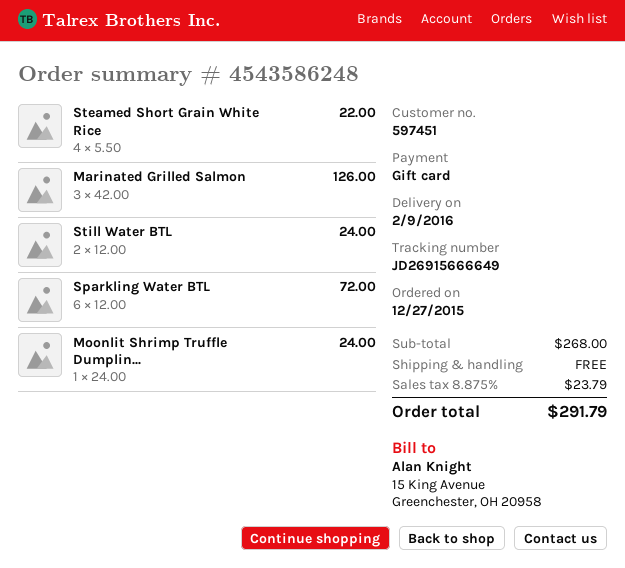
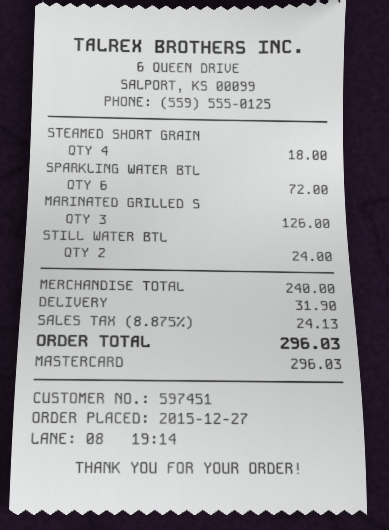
payment method: gift card -> Mastercard
Steamed Short Grain White Rice: 4 for 22.00 -> 4 for 18.00
Moonlit Shrimp Truffle Dumplin...: 1 for 24.00 -> none
subtotal: 268.00 -> 240.00
shipping: 0.00 -> 31.90
tax: 8.875% = 23.79 -> 8.875% = 24.13
total: 291.79 -> 296.03

